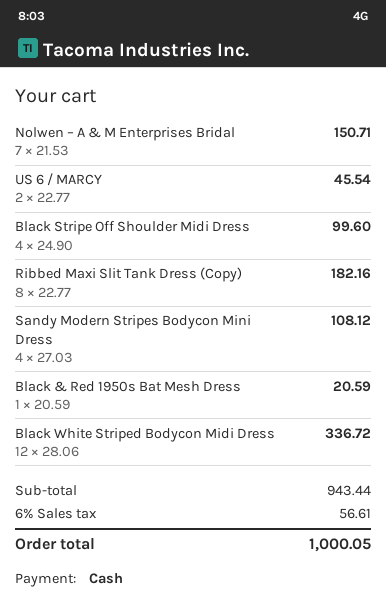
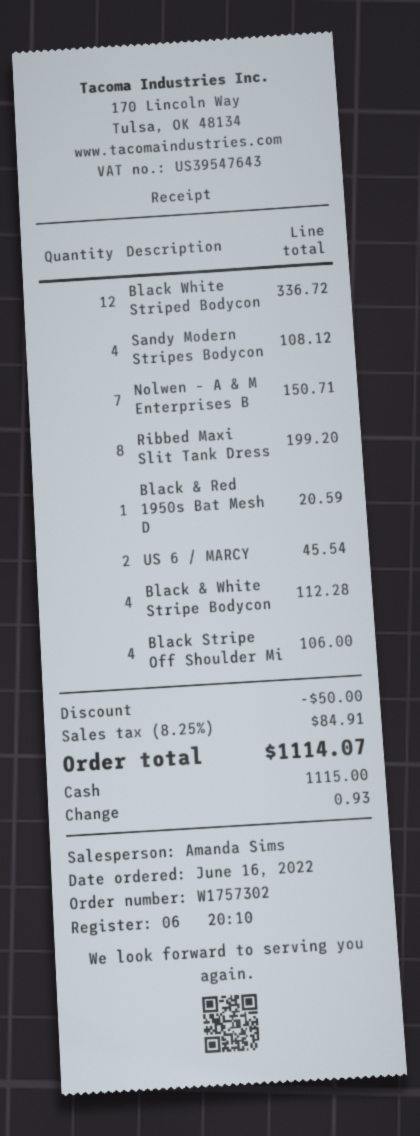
Black Stripe Off Shoulder Midi Dress: 4 for 99.60 -> 4 for 106.00
Ribbed Maxi Slit Tank Dress (Copy): 8 for 182.16 -> 8 for 199.20
Black & White Stripe Bodycon: none -> 4 for 112.28
discount: none -> 50.00
tax: 6% = 56.61 -> 8.25% = 84.91
total: 1000.05 -> 1114.07

